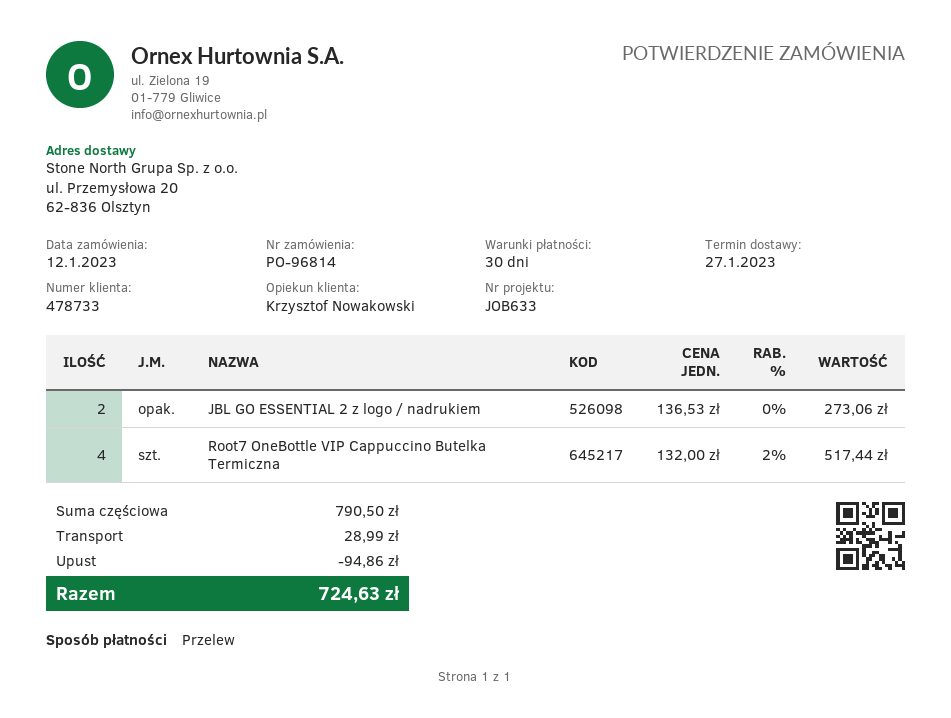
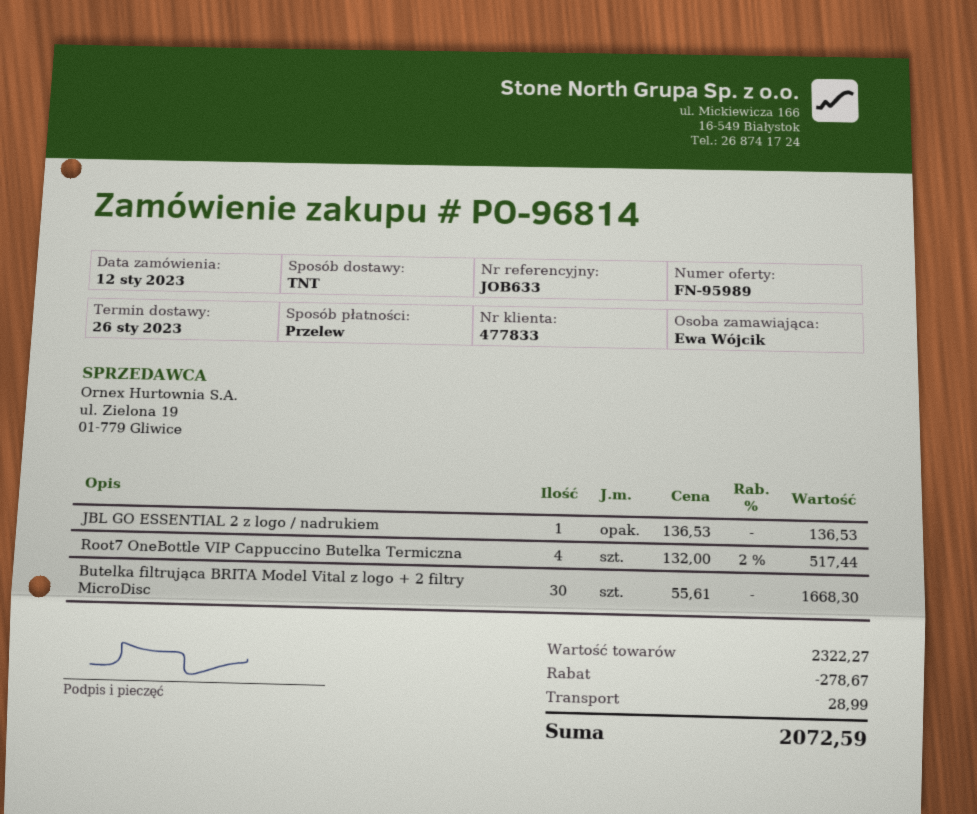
delivery date: 2023-01-27 -> 2023-01-26
customer number: 478733 -> 477833
JBL GO ESSENTIAL 2 z logo / nadrukiem: 2 x 136.53 = 273.06 -> 1 x 136.53 = 136.53
Butelka filtrująca BRITA Model Vital z logo + 2 filtry MicroDisc: none -> 30 x 55.61 = 1668.30
subtotal: 790.50 -> 2322.27
discount: 94.86 -> 278.67
total: 724.63 -> 2072.59

